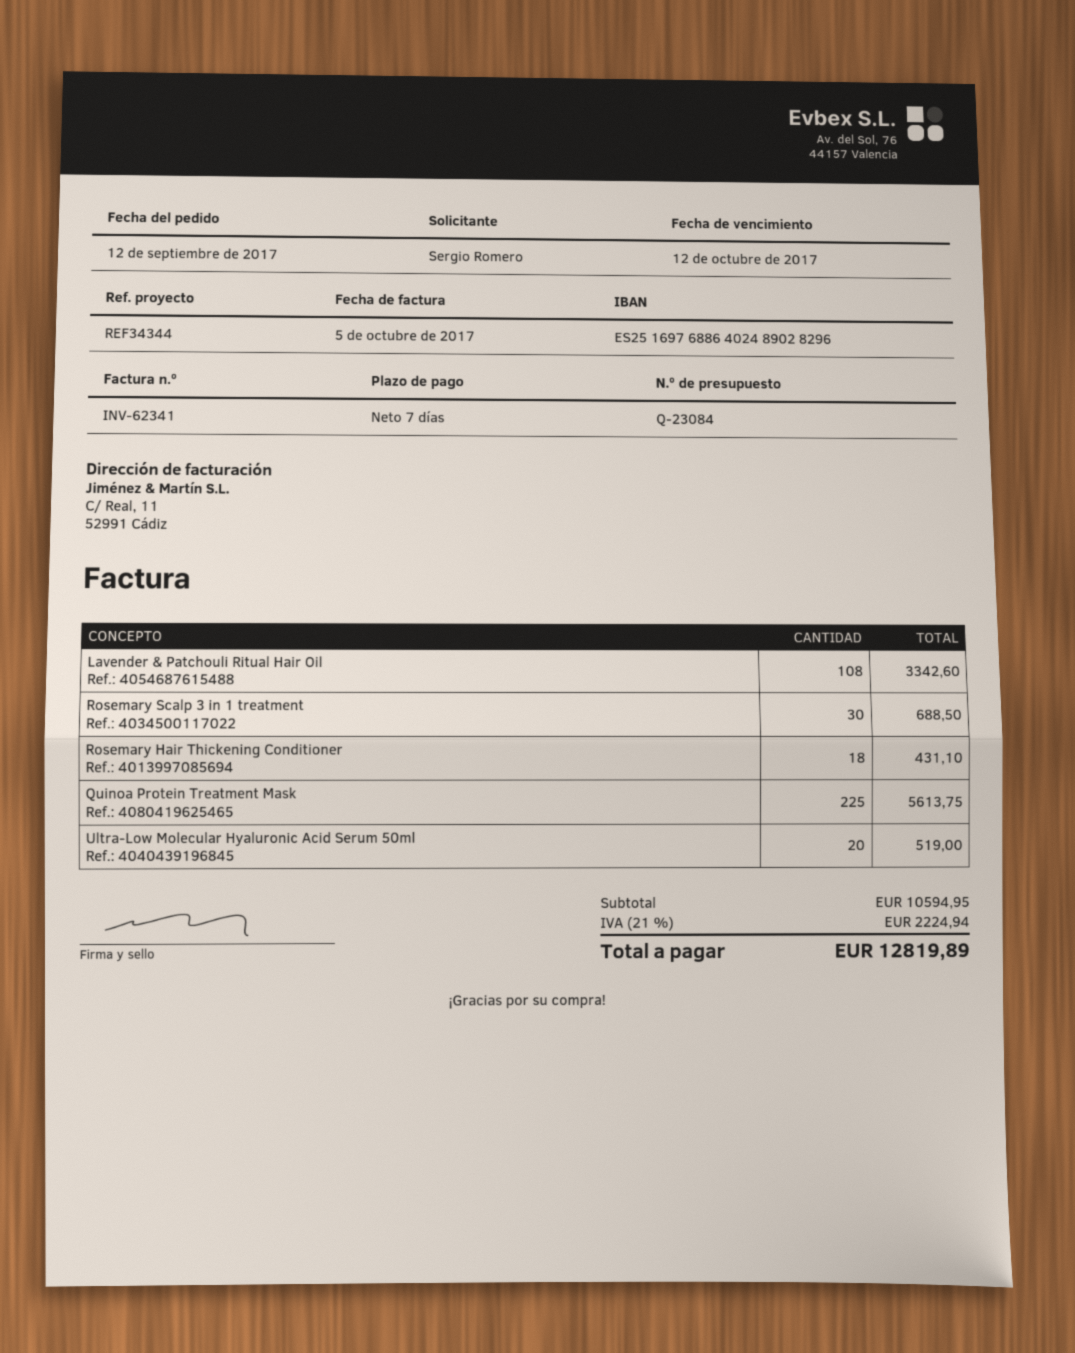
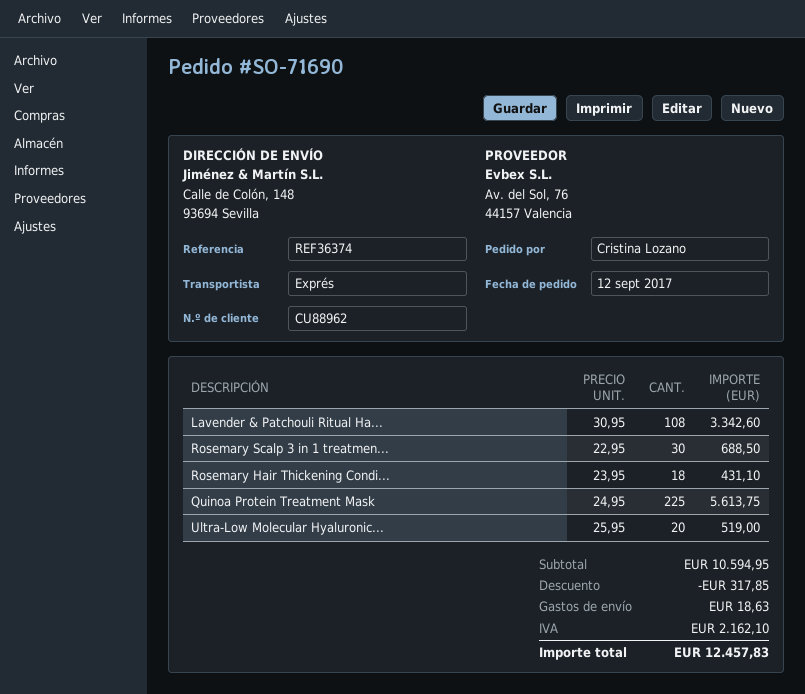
reference: REF34344 -> REF36374
ordered by: Sergio Romero -> Cristina Lozano
discount: none -> 317.85
shipping: none -> 18.63
tax: 2224.94 -> 2162.10
total: 12819.89 -> 12457.83

